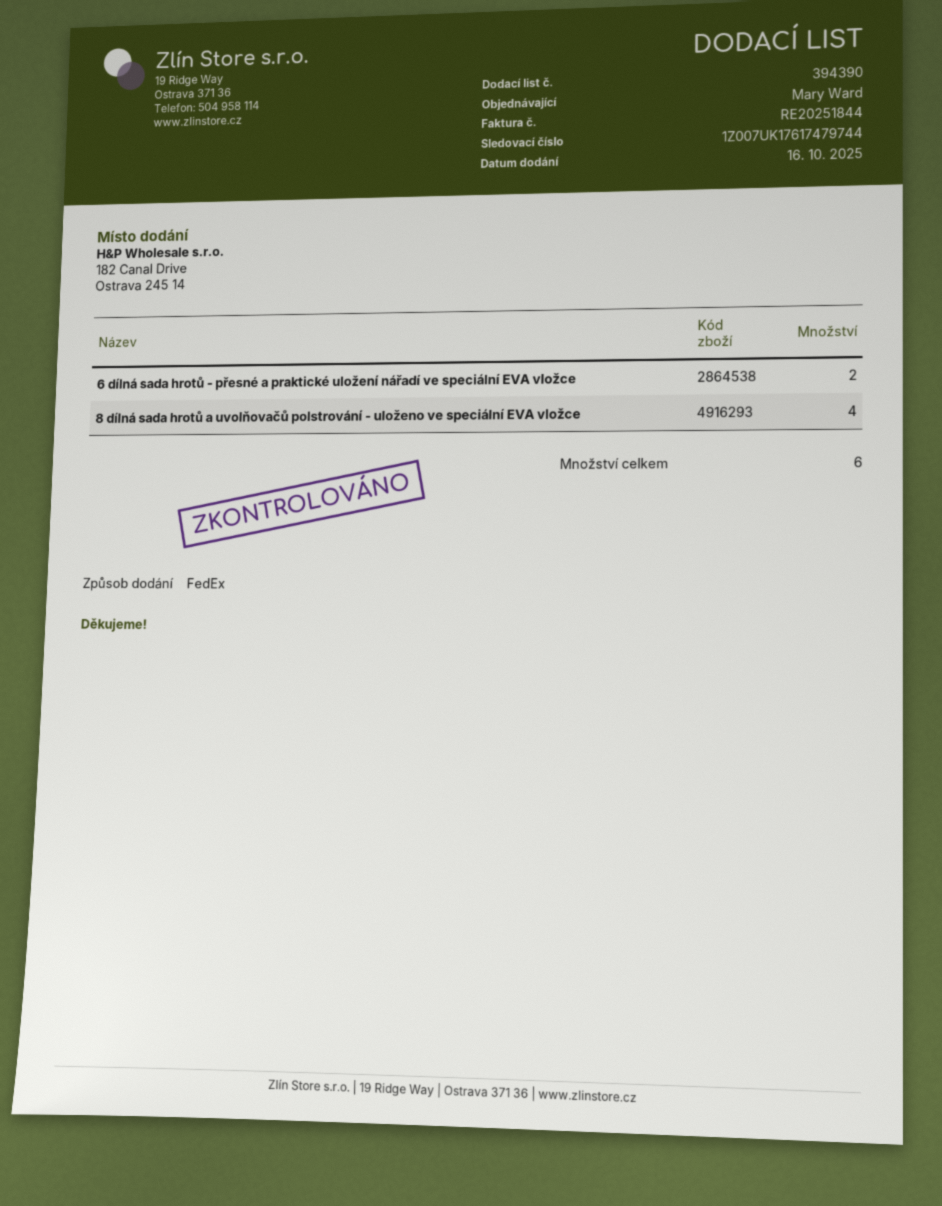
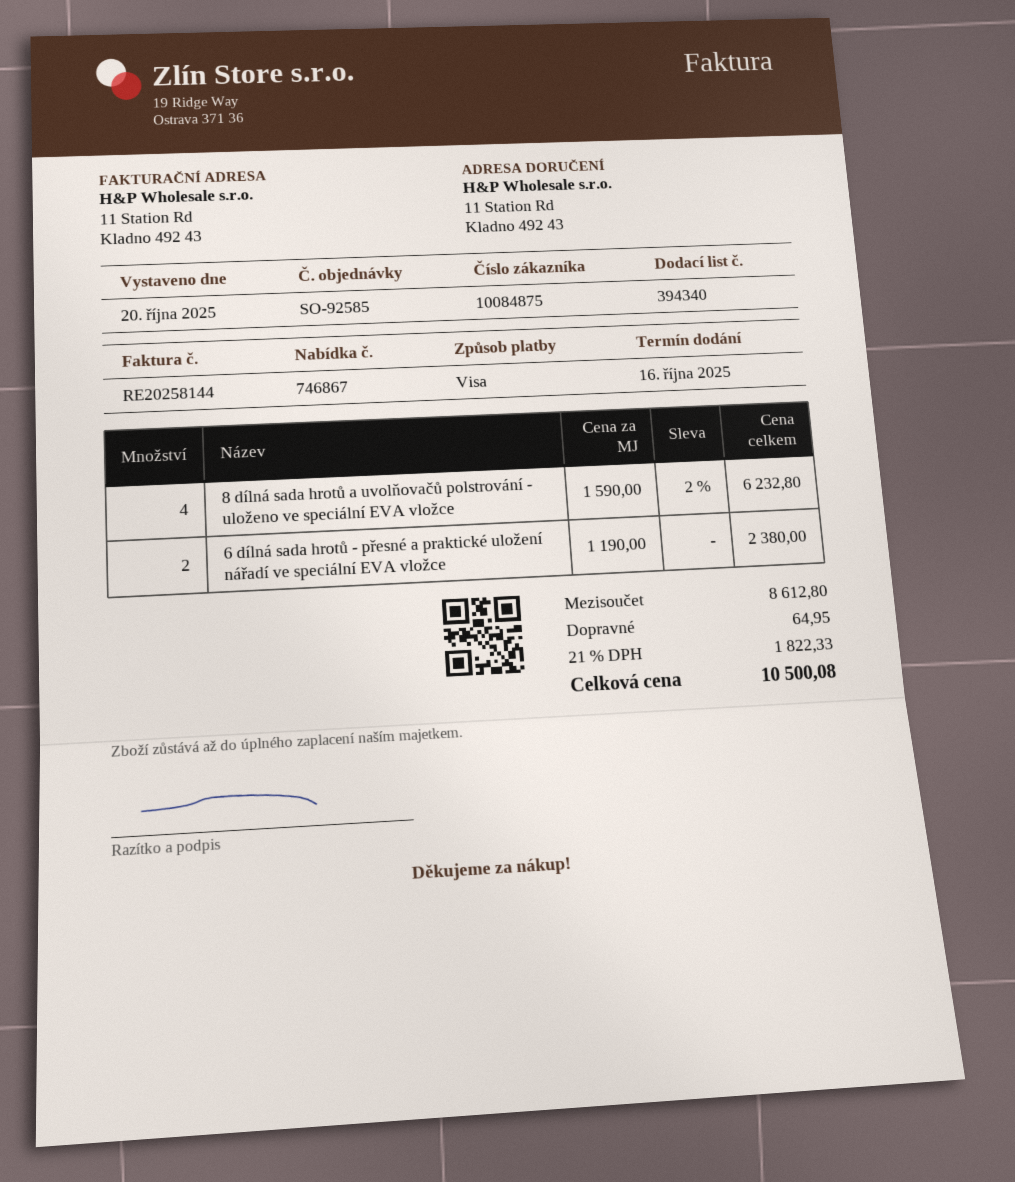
delivery note number: 394390 -> 394340
invoice number: RE20251844 -> RE20258144
ship to: 182 Canal Drive, Ostrava 245 14 -> 11 Station Rd, Kladno 492 43

